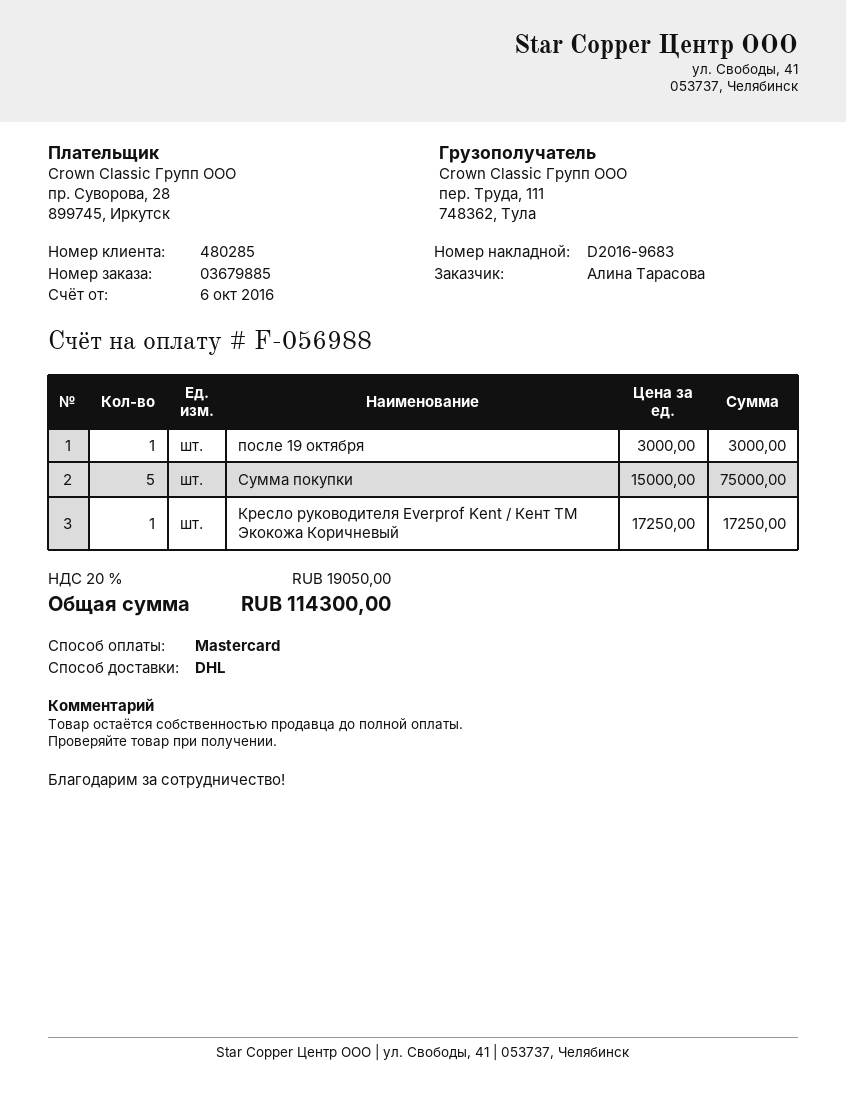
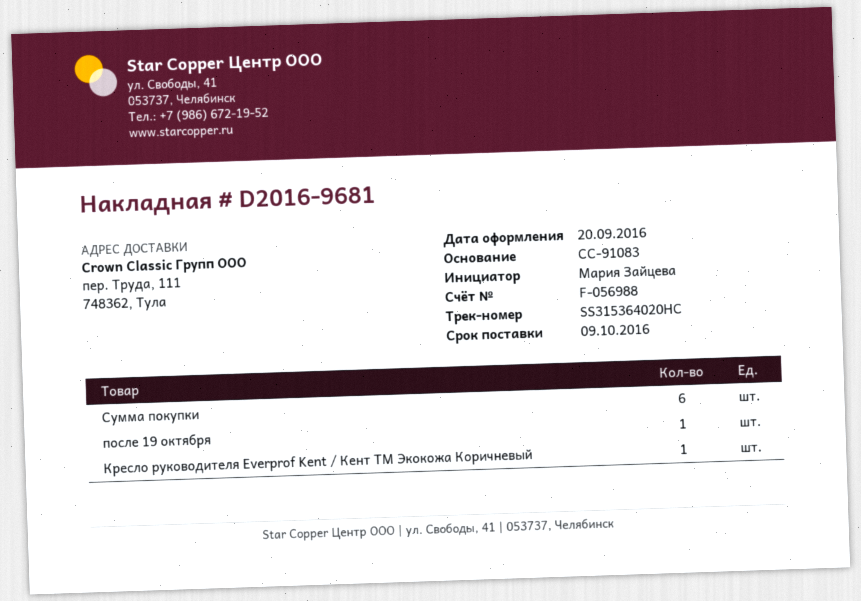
delivery note number: D2016-9683 -> D2016-9681
ordered by: Алина Тарасова -> Мария Зайцева
Сумма покупки: 5 -> 6

